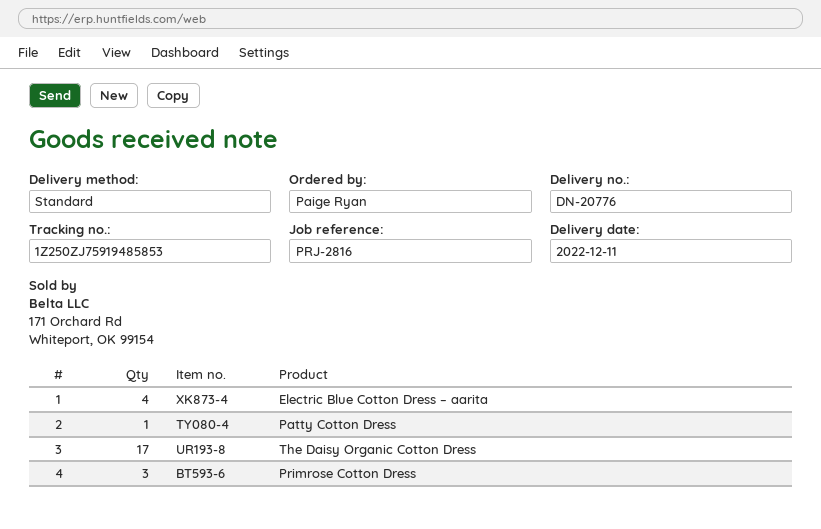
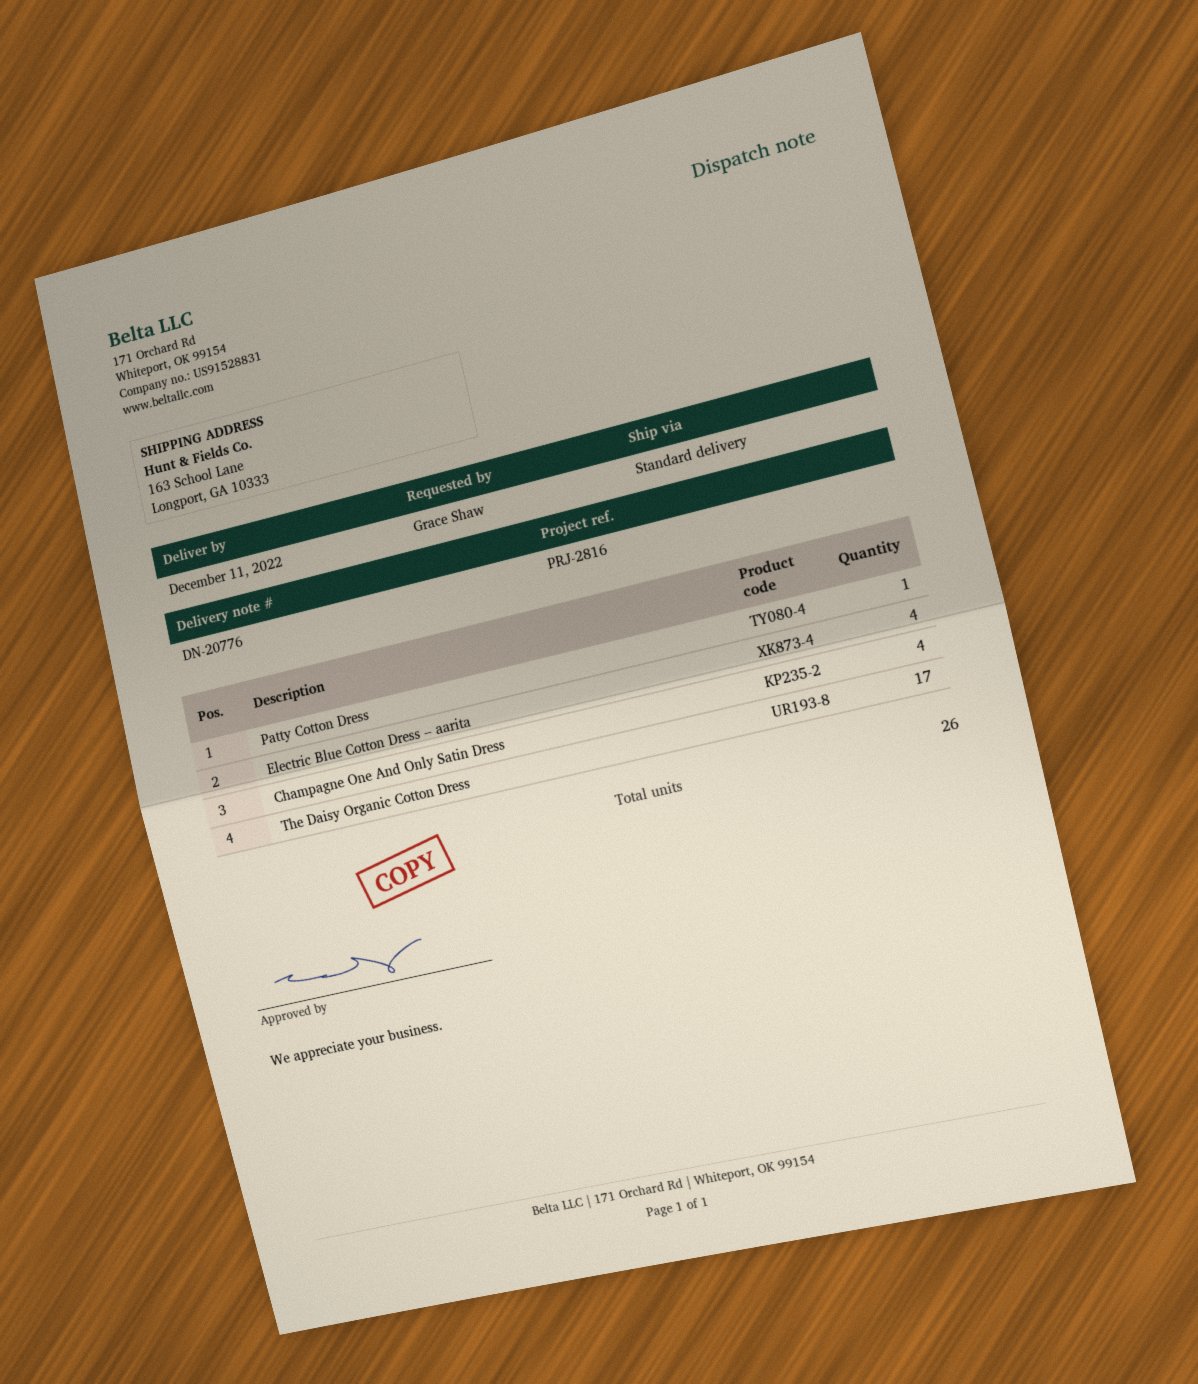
ordered by: Paige Ryan -> Grace Shaw
Primrose Cotton Dress: 3 -> none
Champagne One And Only Satin Dress: none -> 4

